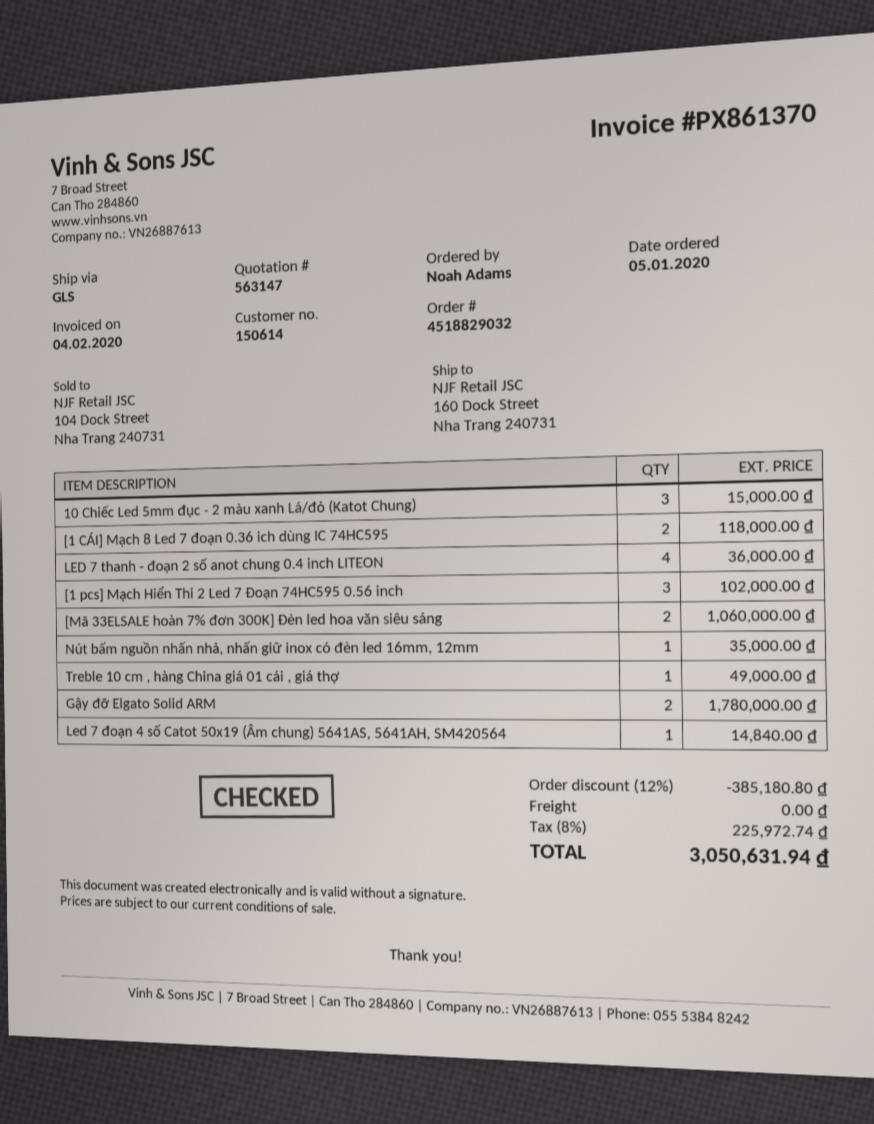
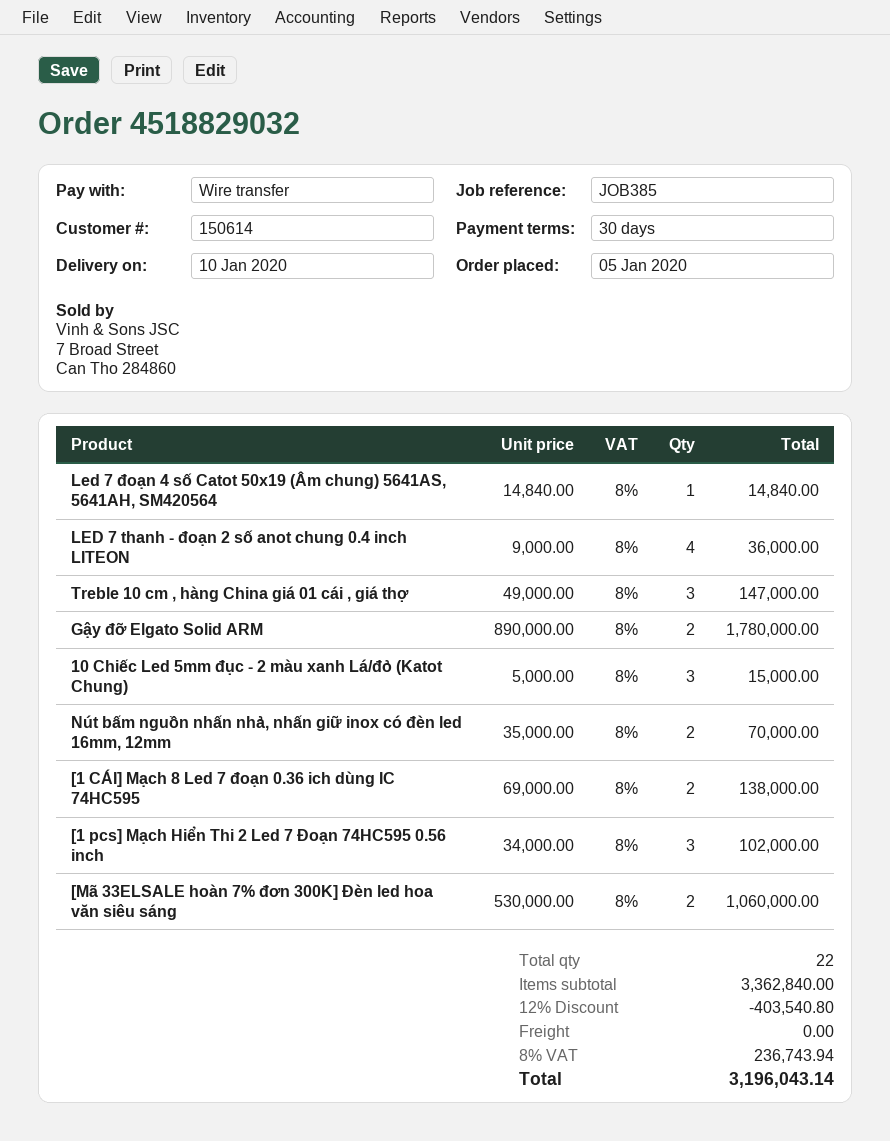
[1 CÁI] Mạch 8 Led 7 đoạn 0.36 ich dùng IC 74HC595: 2 for 118000.00 -> 2 for 138000.00
Nút bấm nguồn nhấn nhả, nhấn giữ inox có đèn led 16mm, 12mm: 1 for 35000.00 -> 2 for 70000.00
Treble 10 cm , hàng China giá 01 cái , giá thợ: 1 for 49000.00 -> 3 for 147000.00
discount: 12% = 385180.80 -> 12% = 403540.80
tax: 8% = 225972.74 -> 8% = 236743.94
total: 3050631.94 -> 3196043.14

